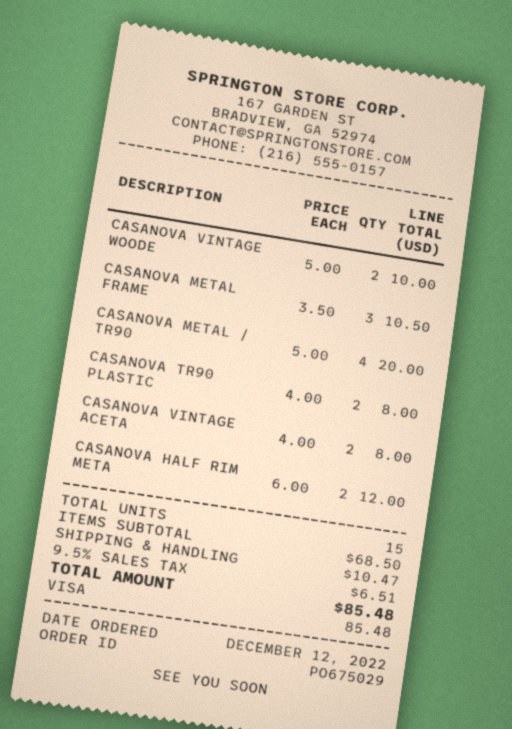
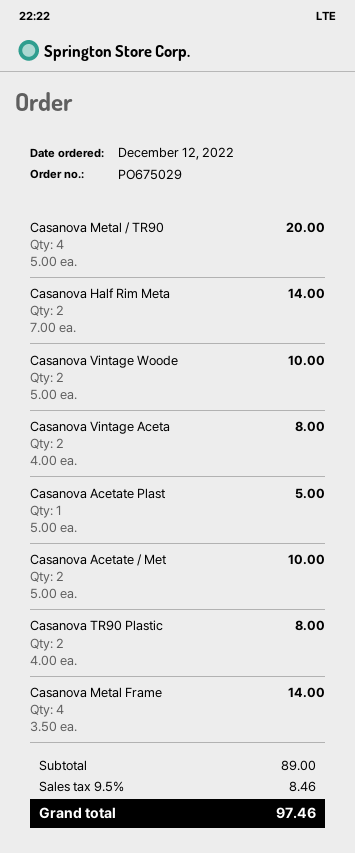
CASANOVA METAL FRAME: 3 x 3.50 = 10.50 -> 4 x 3.50 = 14.00
CASANOVA HALF RIM META: 2 x 6.00 = 12.00 -> 2 x 7.00 = 14.00
Casanova Acetate Plast: none -> 1 x 5.00 = 5.00
Casanova Acetate / Met: none -> 2 x 5.00 = 10.00
subtotal: 68.50 -> 89.00
shipping: 10.47 -> none
tax: 9.5% = 6.51 -> 9.5% = 8.46
total: 85.48 -> 97.46

